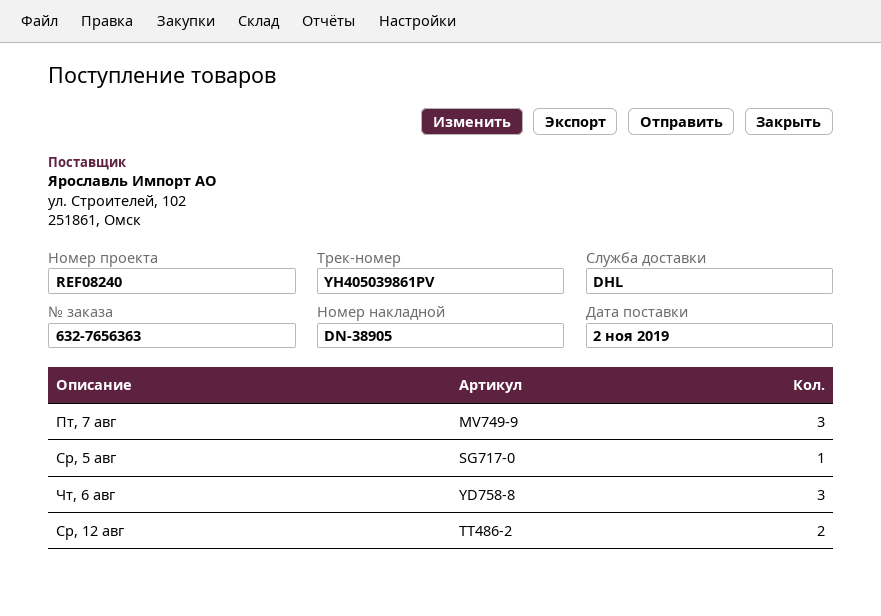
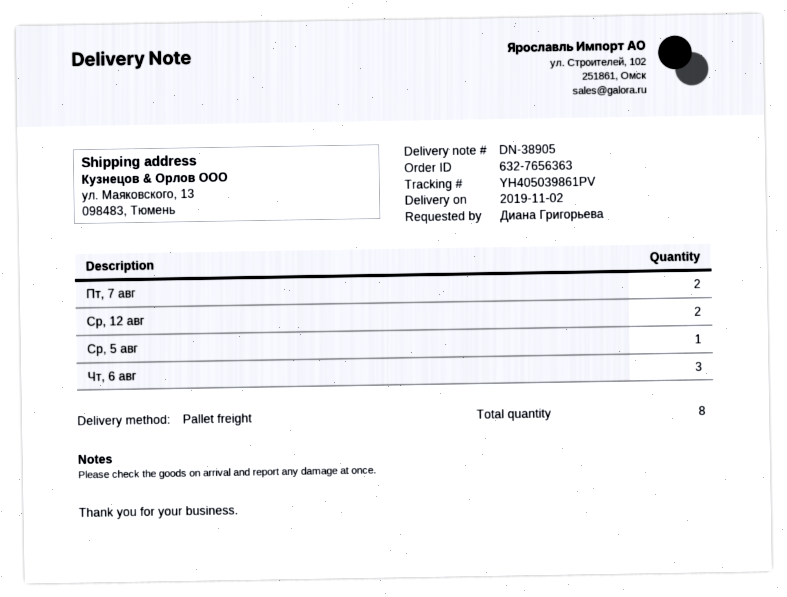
shipping method: DHL -> pallet freight
Пт, 7 авг: 3 -> 2

